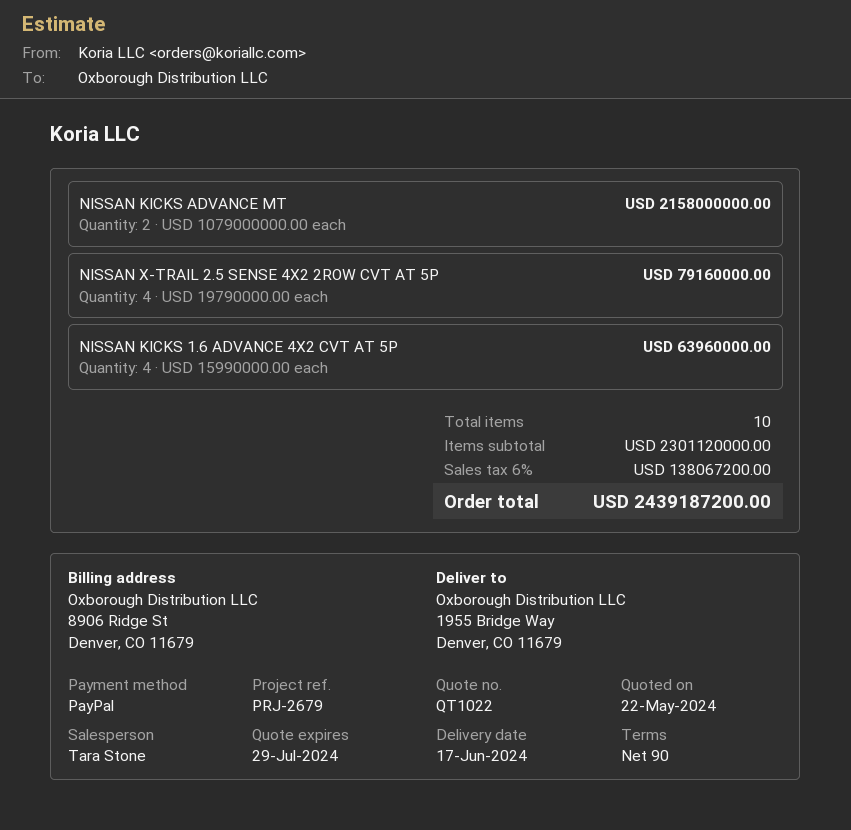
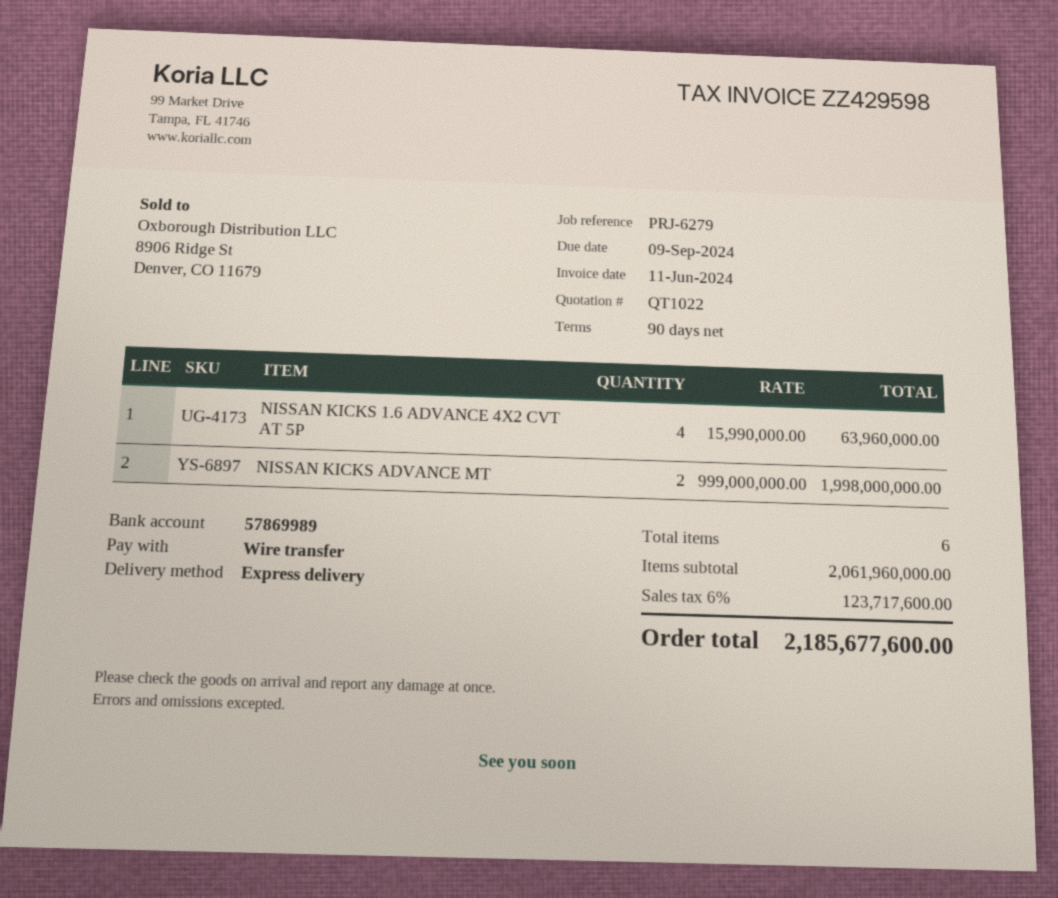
reference: PRJ-2679 -> PRJ-6279
payment method: PayPal -> bank transfer
NISSAN KICKS ADVANCE MT: 2 x 1079000000.00 = 2158000000.00 -> 2 x 999000000.00 = 1998000000.00
NISSAN X-TRAIL 2.5 SENSE 4X2 2ROW CVT AT 5P: 4 x 19790000.00 = 79160000.00 -> none
total quantity: 10 -> 6
subtotal: 2301120000.00 -> 2061960000.00
tax: 6% = 138067200.00 -> 6% = 123717600.00
total: 2439187200.00 -> 2185677600.00

